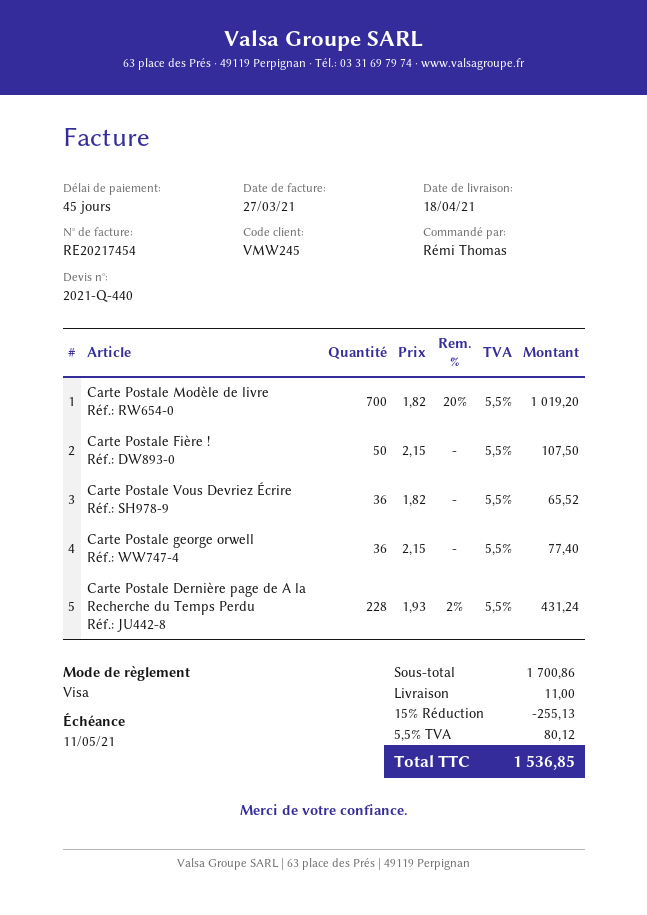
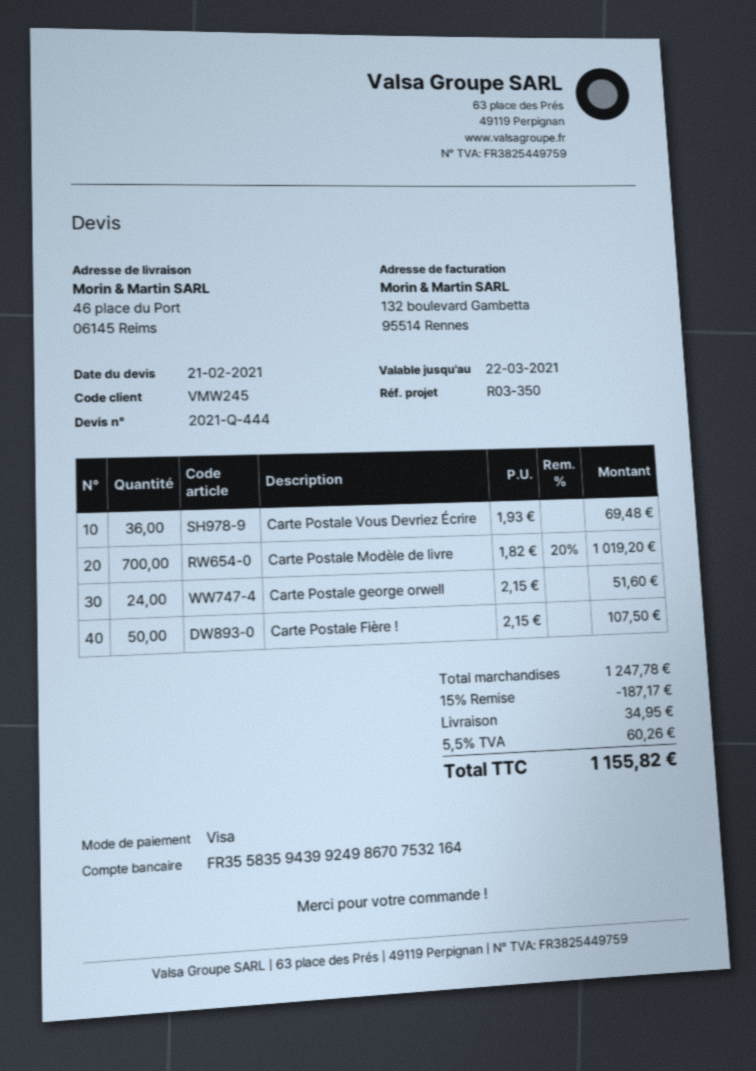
quote number: 2021-Q-440 -> 2021-Q-444
Carte Postale Vous Devriez Écrire: 36 x 1.82 = 65.52 -> 36 x 1.93 = 69.48
Carte Postale george orwell: 36 x 2.15 = 77.40 -> 24 x 2.15 = 51.60
Carte Postale Dernière page de A la Recherche du Temps Perdu: 228 x 1.93 - 2% = 431.24 -> none
subtotal: 1700.86 -> 1247.78
discount: 15% = 255.13 -> 15% = 187.17
shipping: 11.00 -> 34.95
tax: 5.5% = 80.12 -> 5.5% = 60.26
total: 1536.85 -> 1155.82

